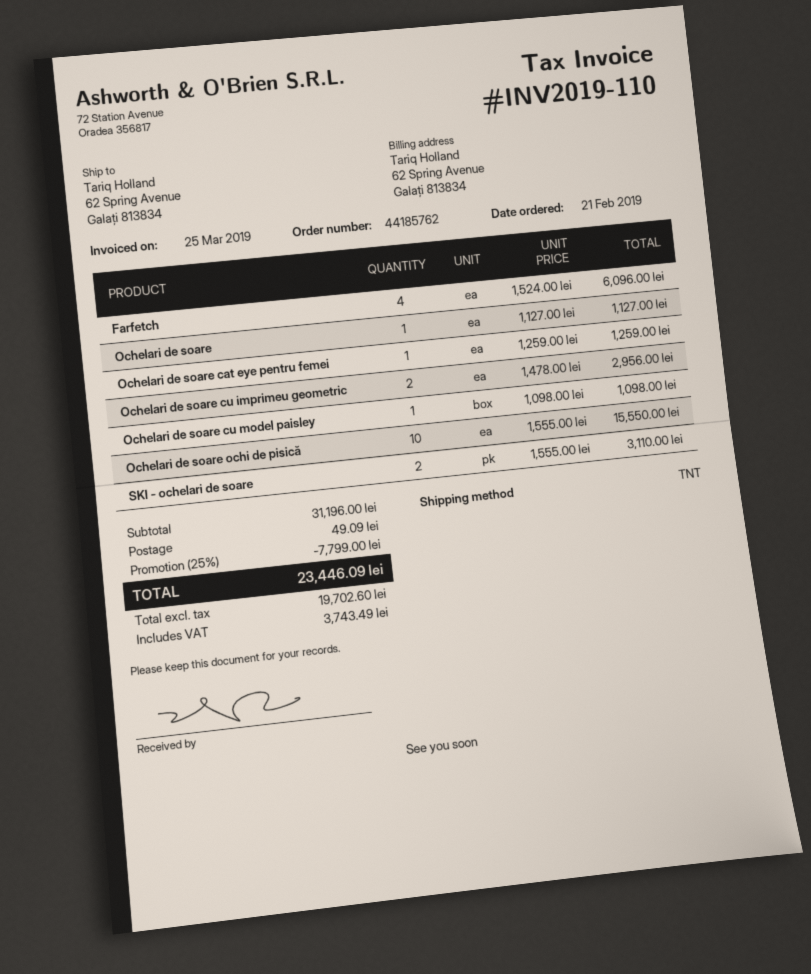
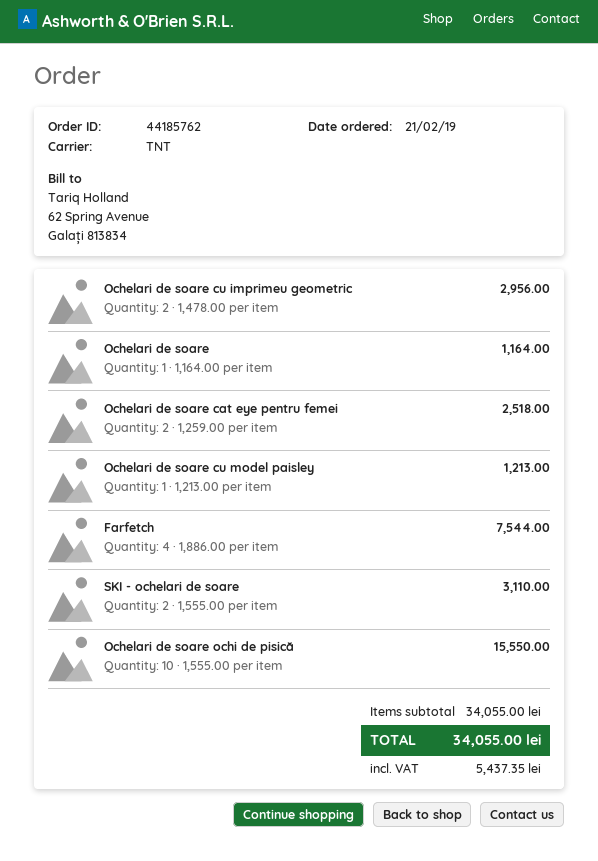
Farfetch: 4 x 1524.00 = 6096.00 -> 4 x 1886.00 = 7544.00
Ochelari de soare: 1 x 1127.00 = 1127.00 -> 1 x 1164.00 = 1164.00
Ochelari de soare cat eye pentru femei: 1 x 1259.00 = 1259.00 -> 2 x 1259.00 = 2518.00
Ochelari de soare cu model paisley: 1 x 1098.00 = 1098.00 -> 1 x 1213.00 = 1213.00
subtotal: 31196.00 -> 34055.00
discount: 25% = 7799.00 -> none
shipping: 49.09 -> none
tax: 3743.49 -> 5437.35
total: 23446.09 -> 34055.00

